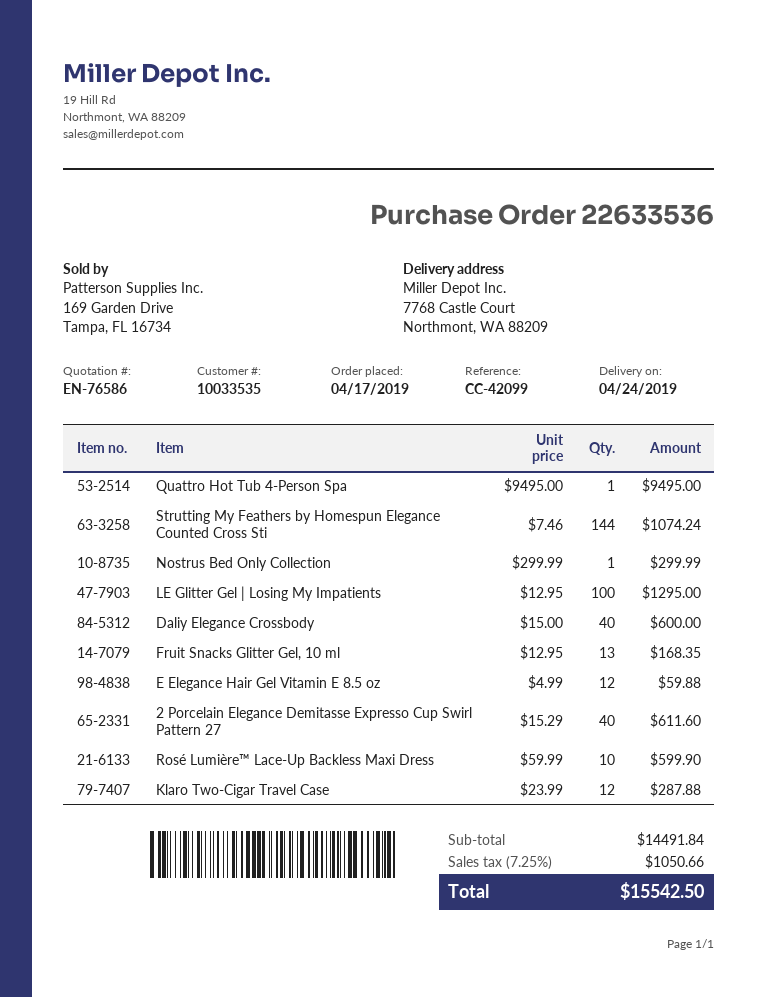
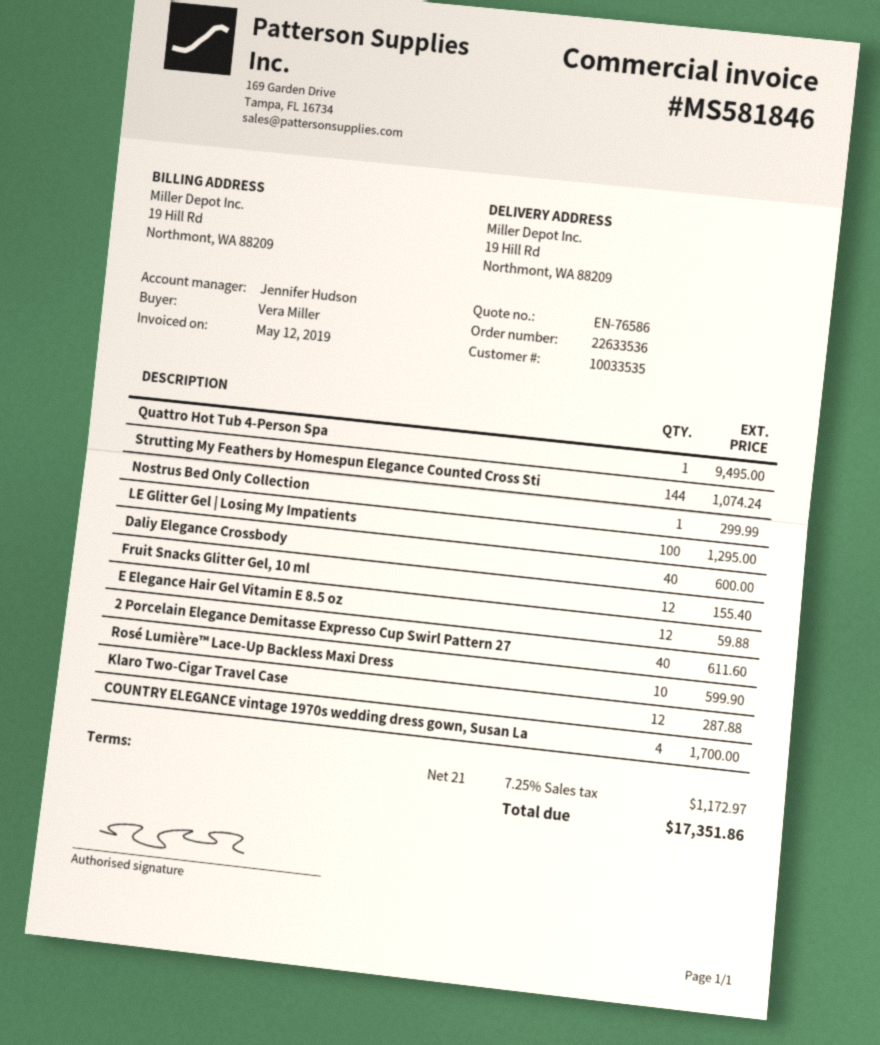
ship to: 7768 Castle Court, Northmont, WA 88209 -> 19 Hill Rd, Northmont, WA 88209
Fruit Snacks Glitter Gel, 10 ml: 13 for 168.35 -> 12 for 155.40
COUNTRY ELEGANCE vintage 1970s wedding dress gown, Susan La: none -> 4 for 1700.00
tax: 7.25% = 1050.66 -> 7.25% = 1172.97
total: 15542.50 -> 17351.86

